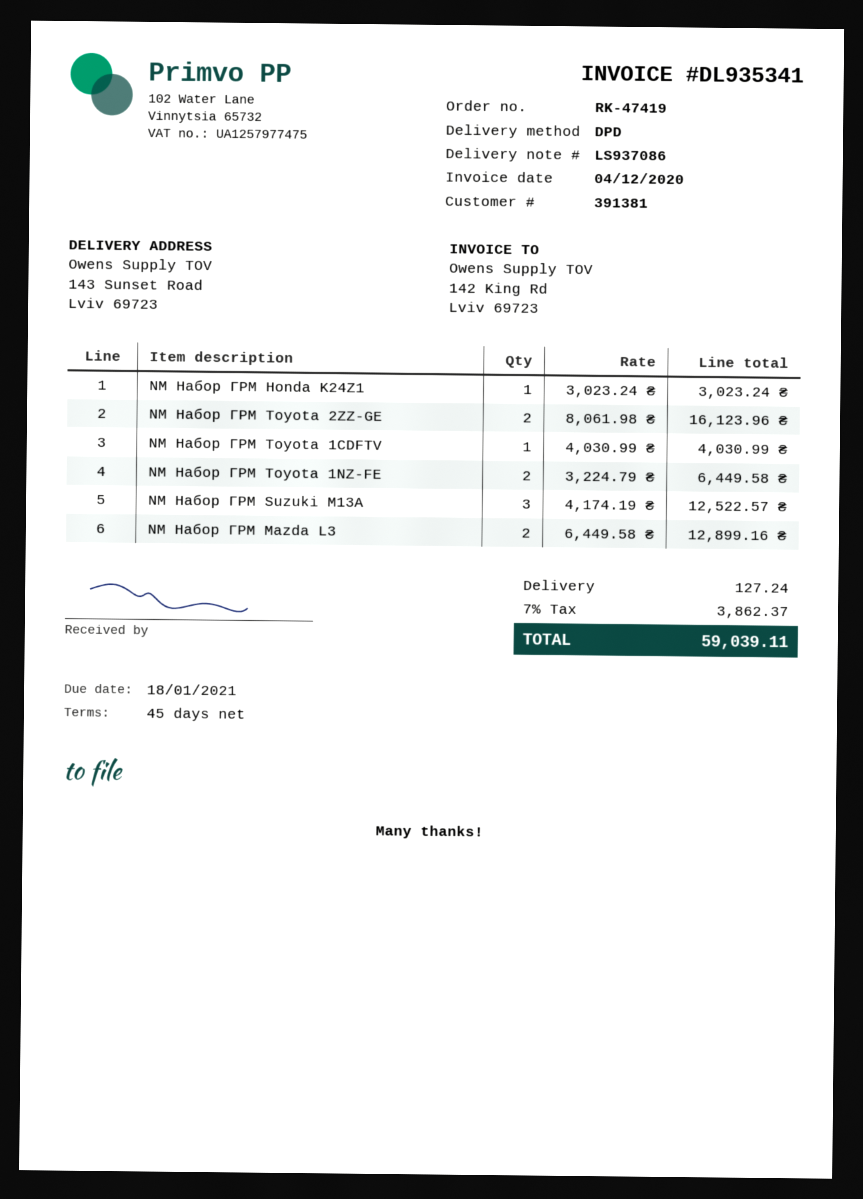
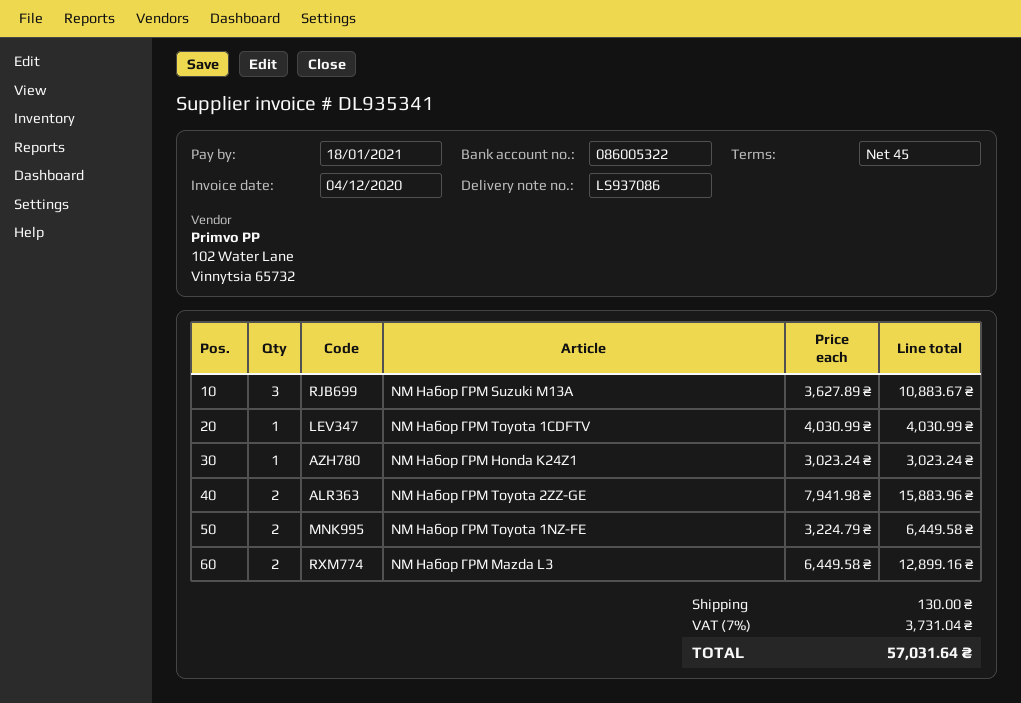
NM Набор ГРМ Toyota 2ZZ-GE: 2 x 8061.98 = 16123.96 -> 2 x 7941.98 = 15883.96
NM Набор ГРМ Suzuki M13A: 3 x 4174.19 = 12522.57 -> 3 x 3627.89 = 10883.67
shipping: 127.24 -> 130.00
tax: 7% = 3862.37 -> 7% = 3731.04
total: 59039.11 -> 57031.64

